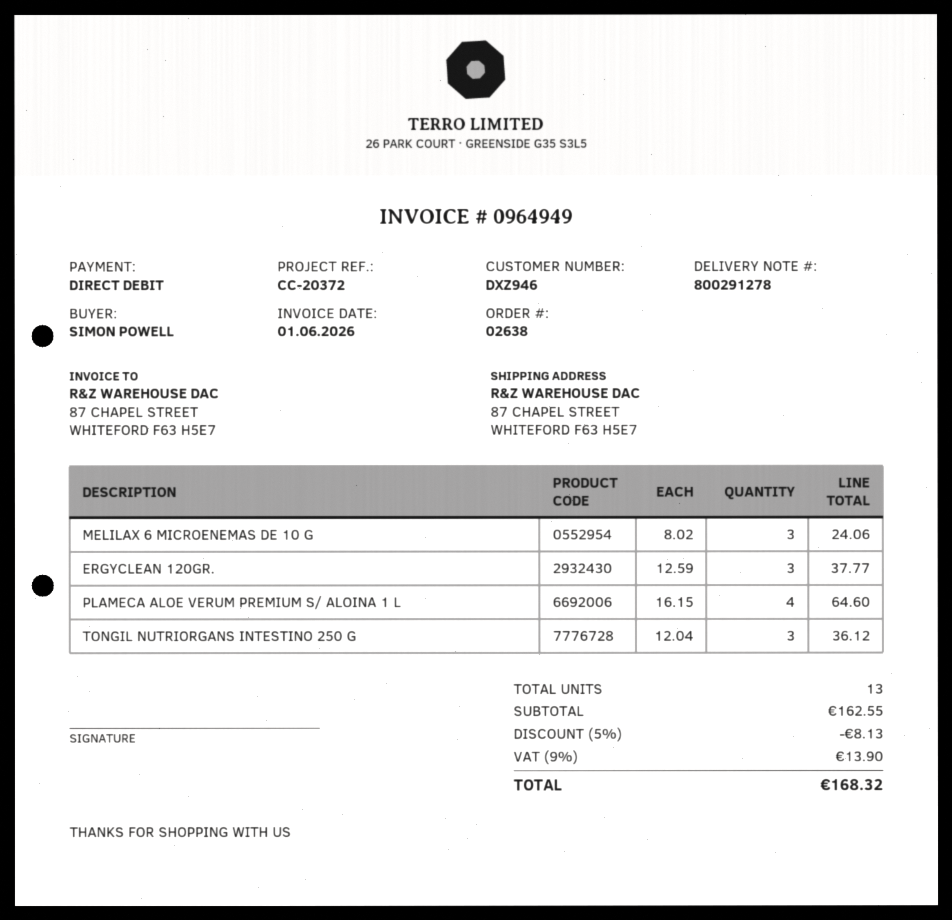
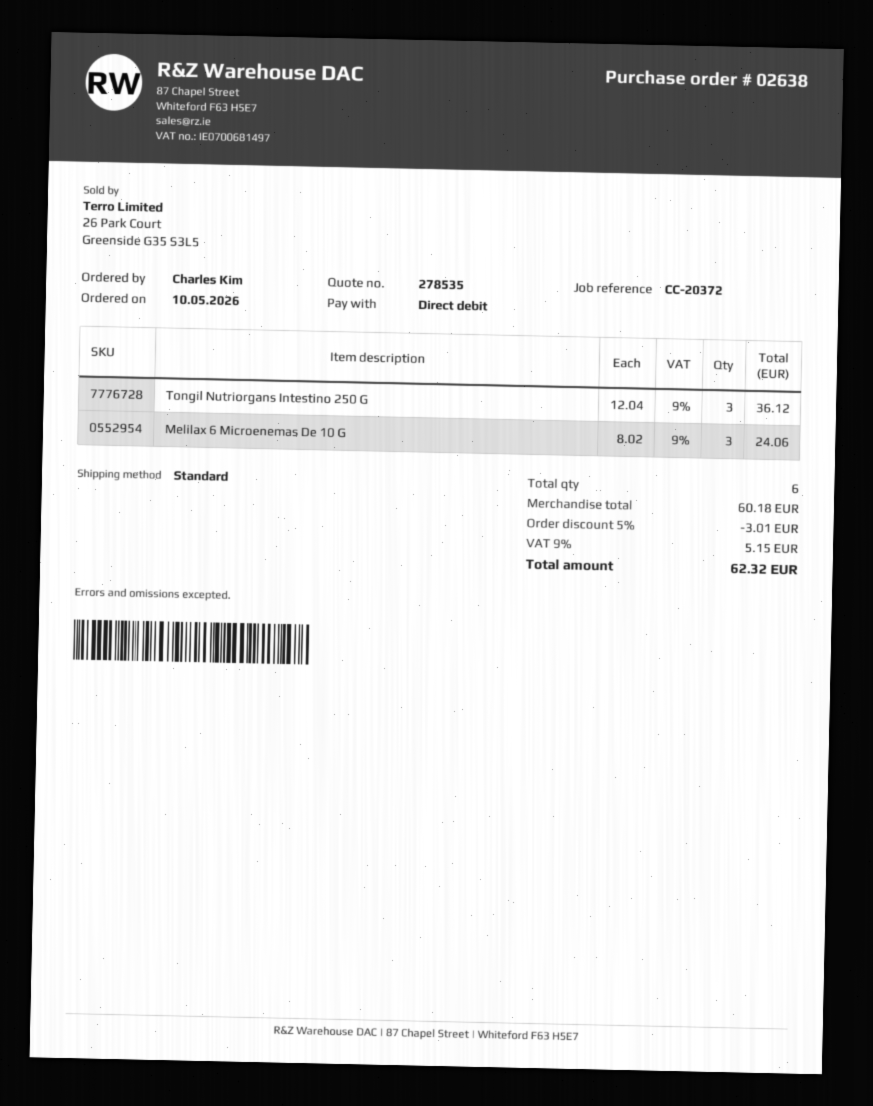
ordered by: SIMON POWELL -> Charles Kim
ERGYCLEAN 120GR.: 3 x 12.59 = 37.77 -> none
PLAMECA ALOE VERUM PREMIUM S/ ALOINA 1 L: 4 x 16.15 = 64.60 -> none
total quantity: 13 -> 6
subtotal: 162.55 -> 60.18
discount: 5% = 8.13 -> 5% = 3.01
tax: 9% = 13.90 -> 9% = 5.15
total: 168.32 -> 62.32

